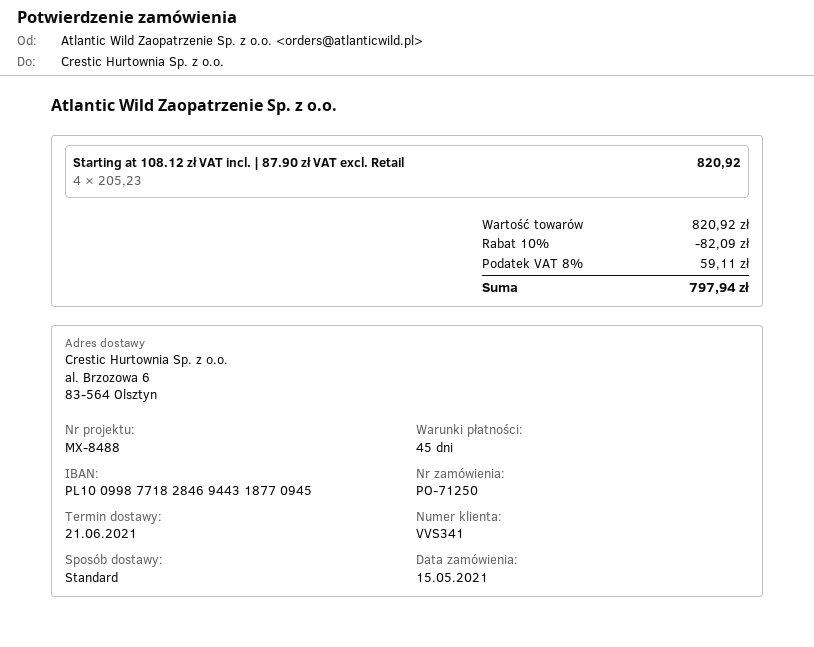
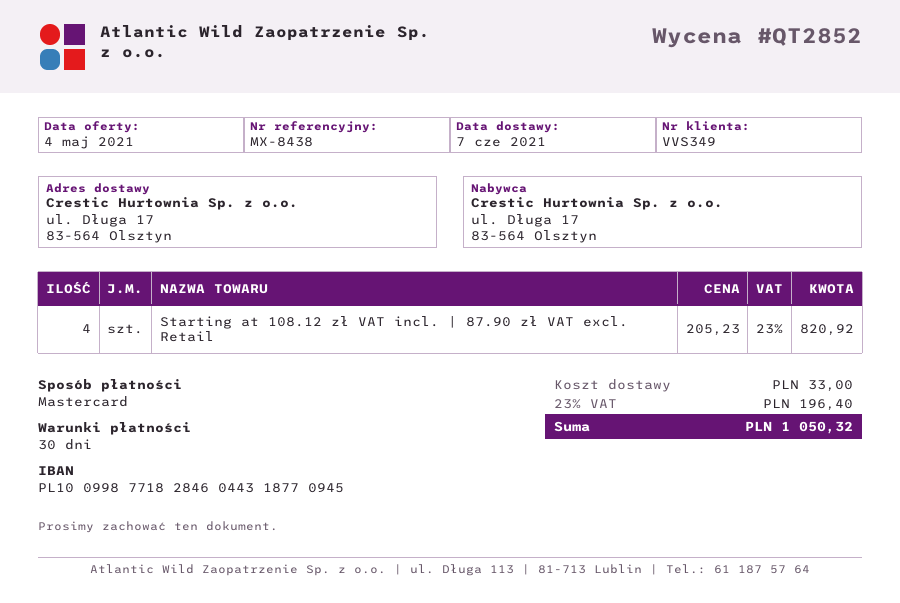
delivery date: 2021-06-21 -> 2021-06-07
payment terms: 45 days -> 30 days
customer number: VVS341 -> VVS349
reference: MX-8488 -> MX-8438
bank account: PL10099877182846944318770945 -> PL10099877182846044318770945
ship to: al. Brzozowa 6, 83-564 Olsztyn -> ul. Długa 17, 83-564 Olsztyn
discount: 10% = 82.09 -> none
shipping: none -> 33.00
tax: 8% = 59.11 -> 23% = 196.40
total: 797.94 -> 1050.32

